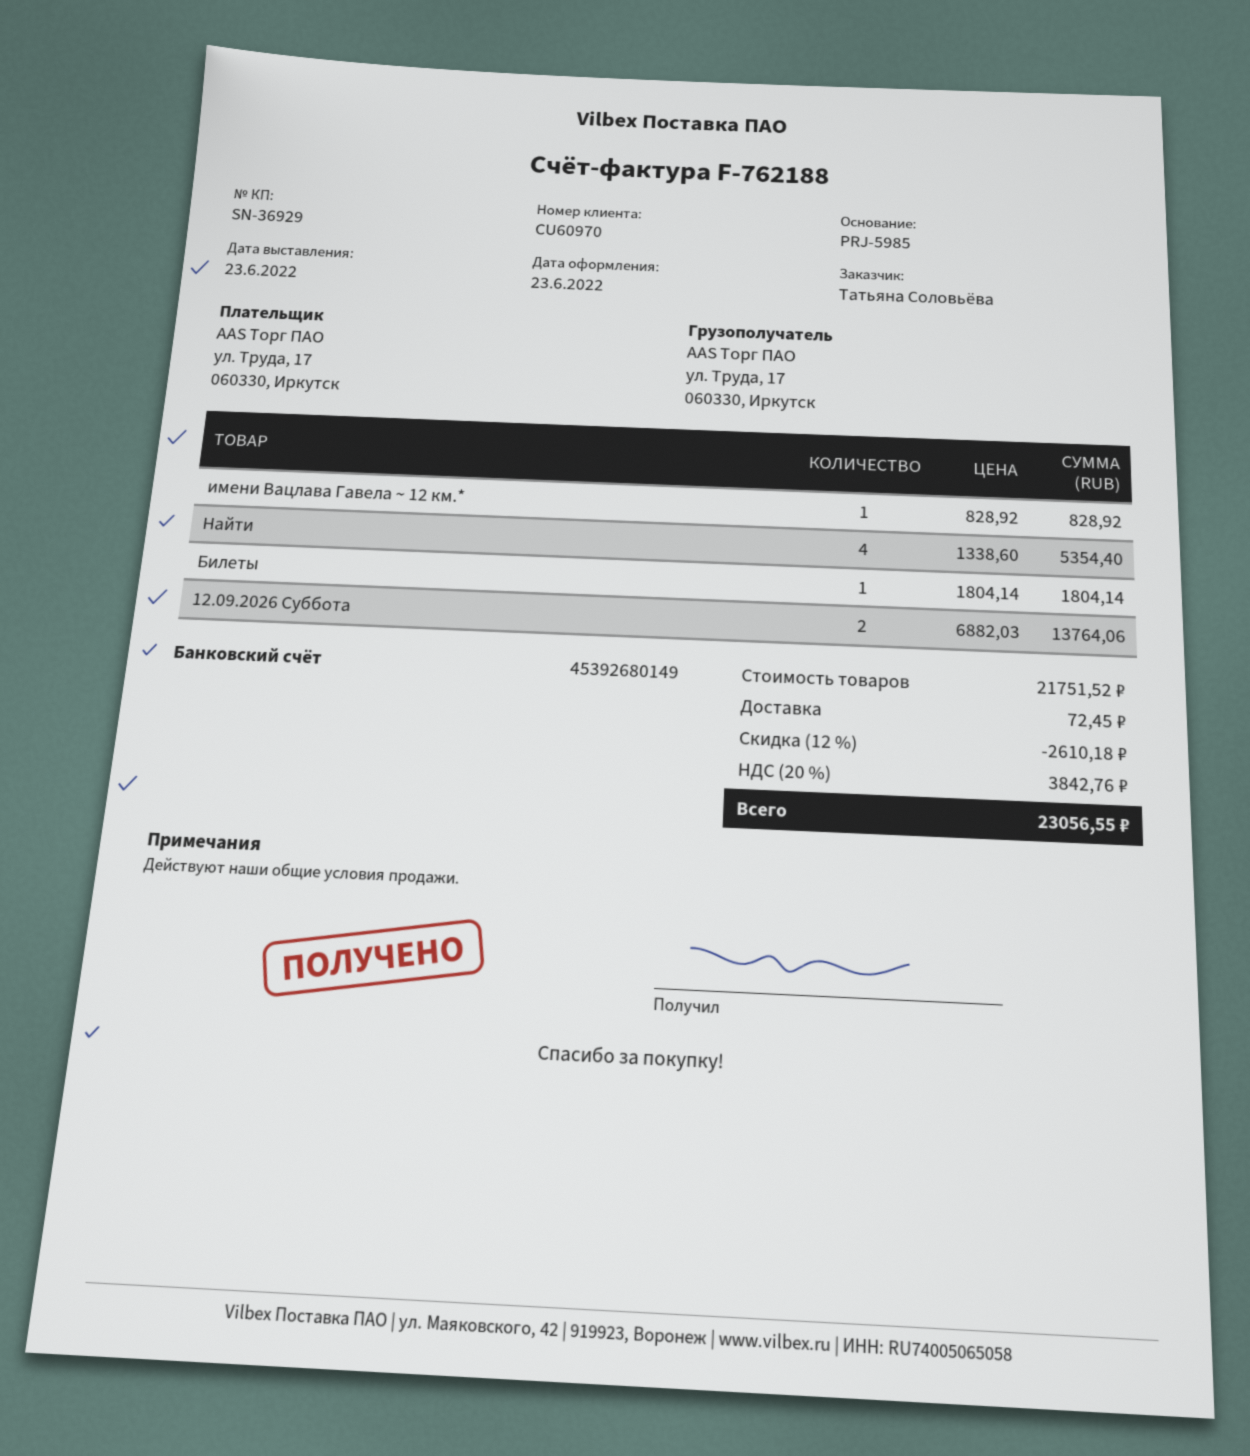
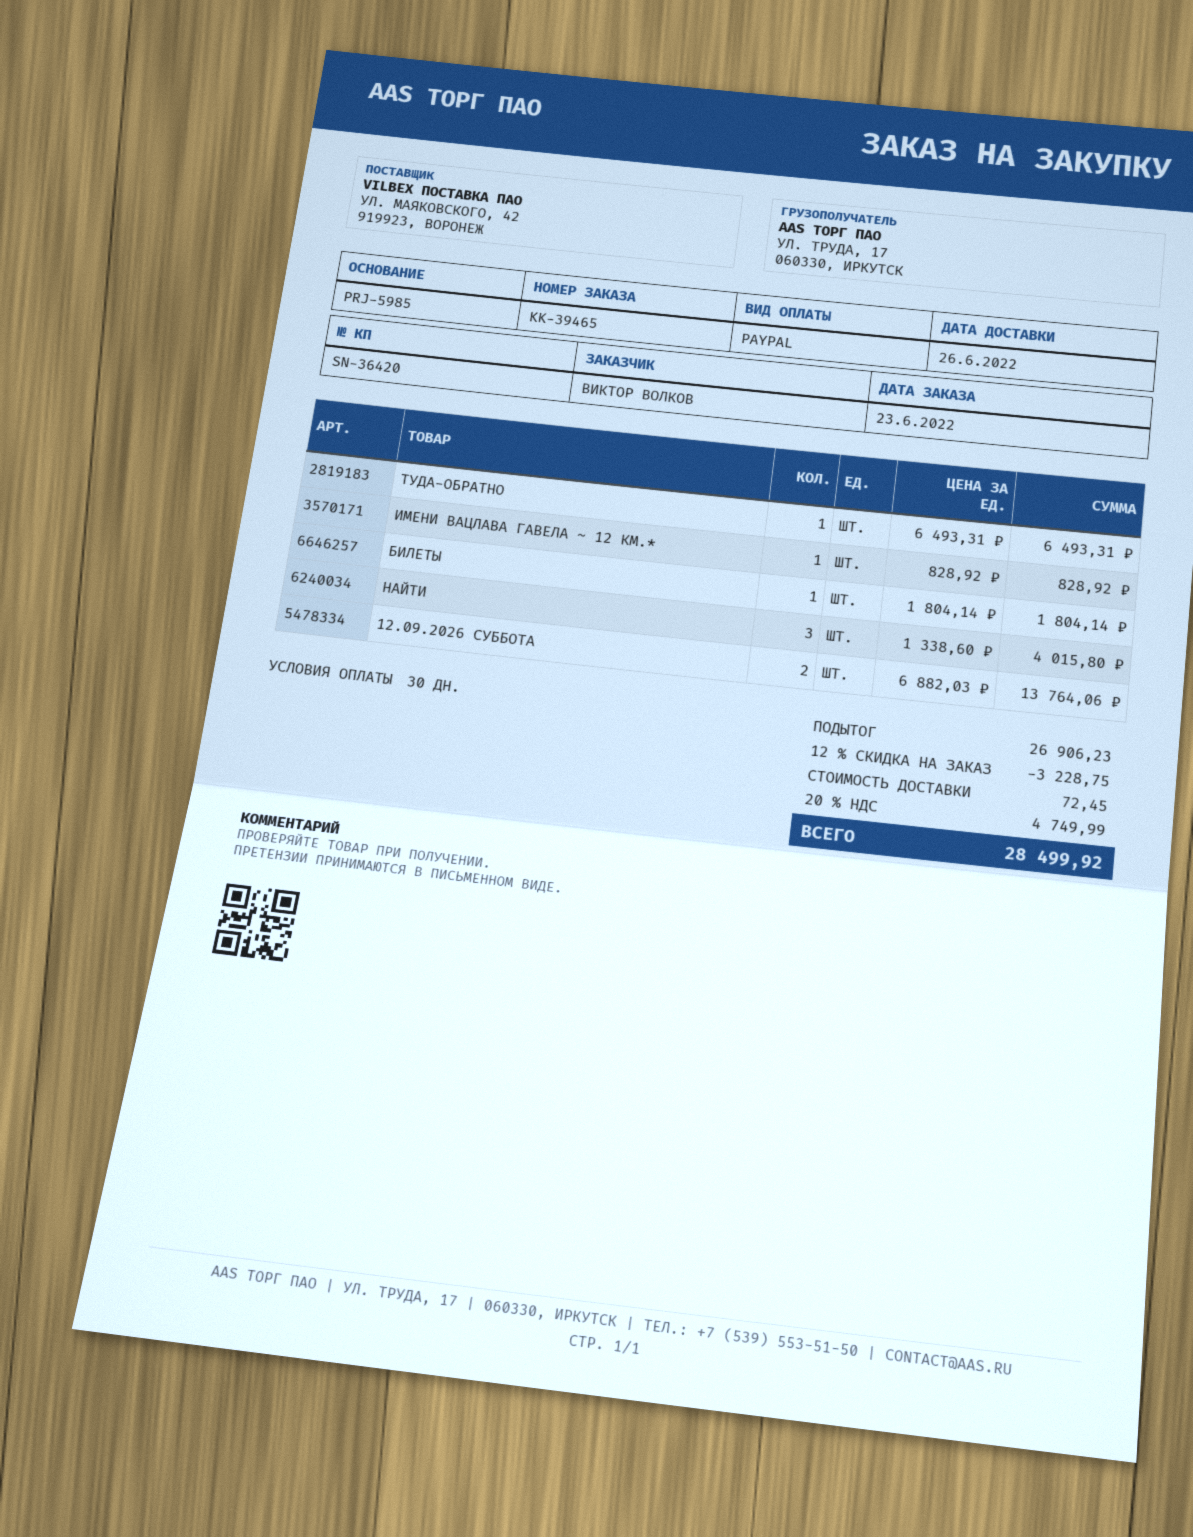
quote number: SN-36929 -> SN-36420
ordered by: Татьяна Соловьёва -> ВИКТОР ВОЛКОВ
Найти: 4 x 1338.60 = 5354.40 -> 3 x 1338.60 = 4015.80
ТУДА-ОБРАТНО: none -> 1 x 6493.31 = 6493.31
subtotal: 21751.52 -> 26906.23
discount: 12% = 2610.18 -> 12% = 3228.75
tax: 20% = 3842.76 -> 20% = 4749.99
total: 23056.55 -> 28499.92

